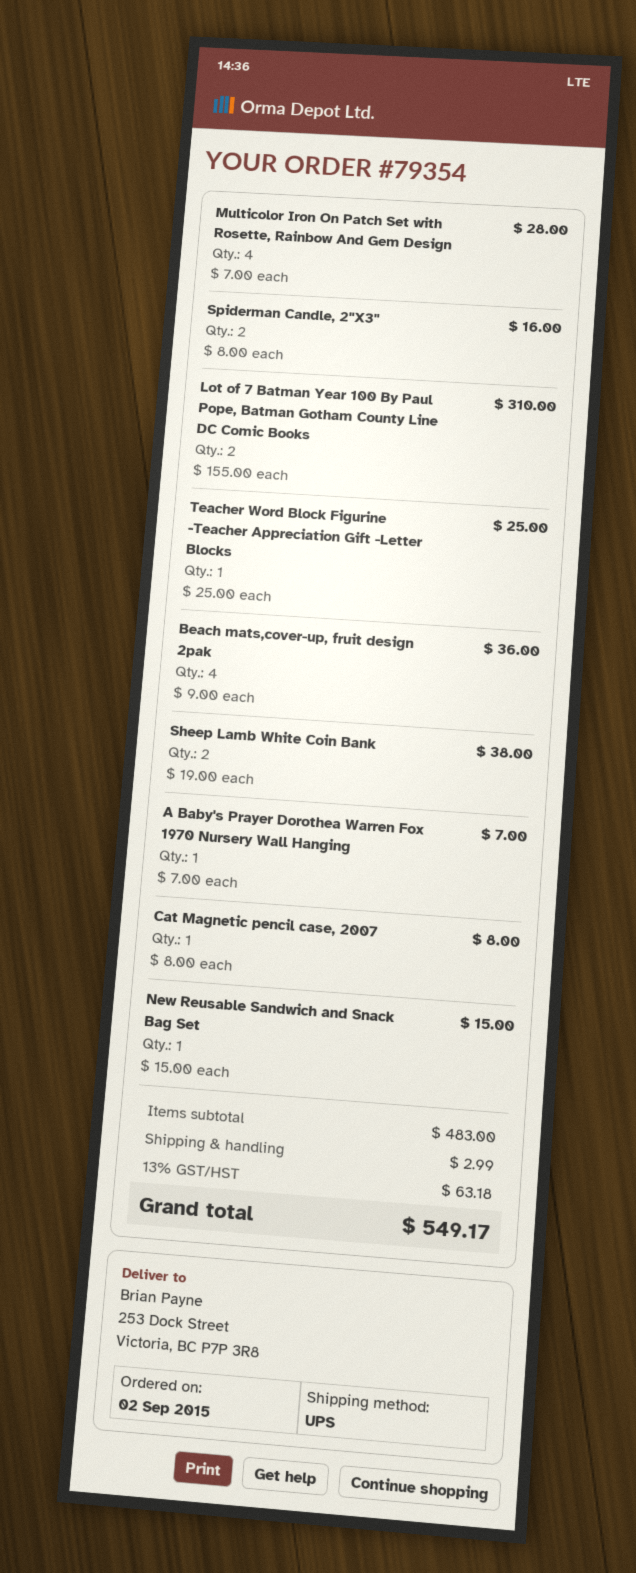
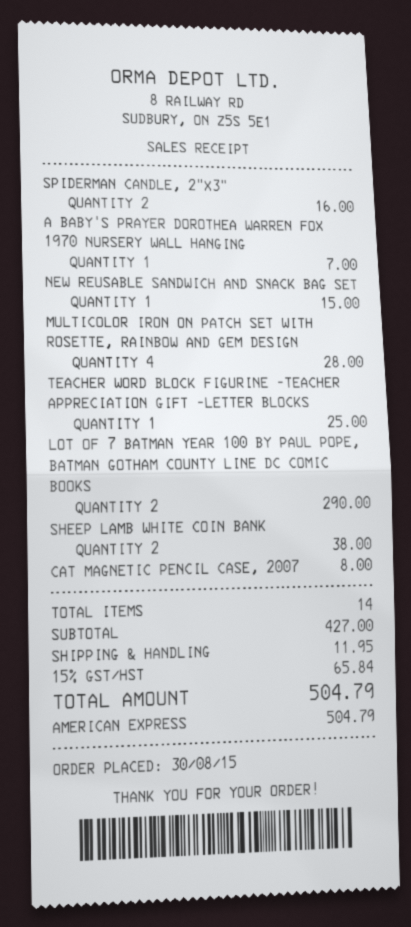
order date: 2015-09-02 -> 2015-08-30
Lot of 7 Batman Year 100 By Paul Pope, Batman Gotham County Line DC Comic Books: 2 for 310.00 -> 2 for 290.00
Beach mats,cover-up, fruit design 2pak: 4 for 36.00 -> none
subtotal: 483.00 -> 427.00
shipping: 2.99 -> 11.95
tax: 13% = 63.18 -> 15% = 65.84
total: 549.17 -> 504.79

